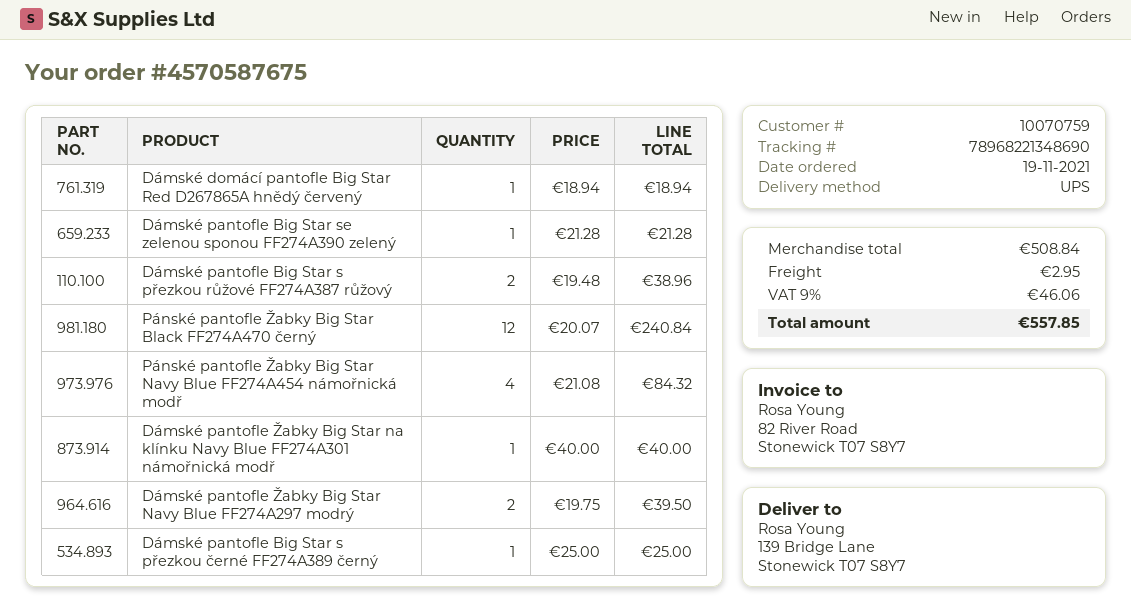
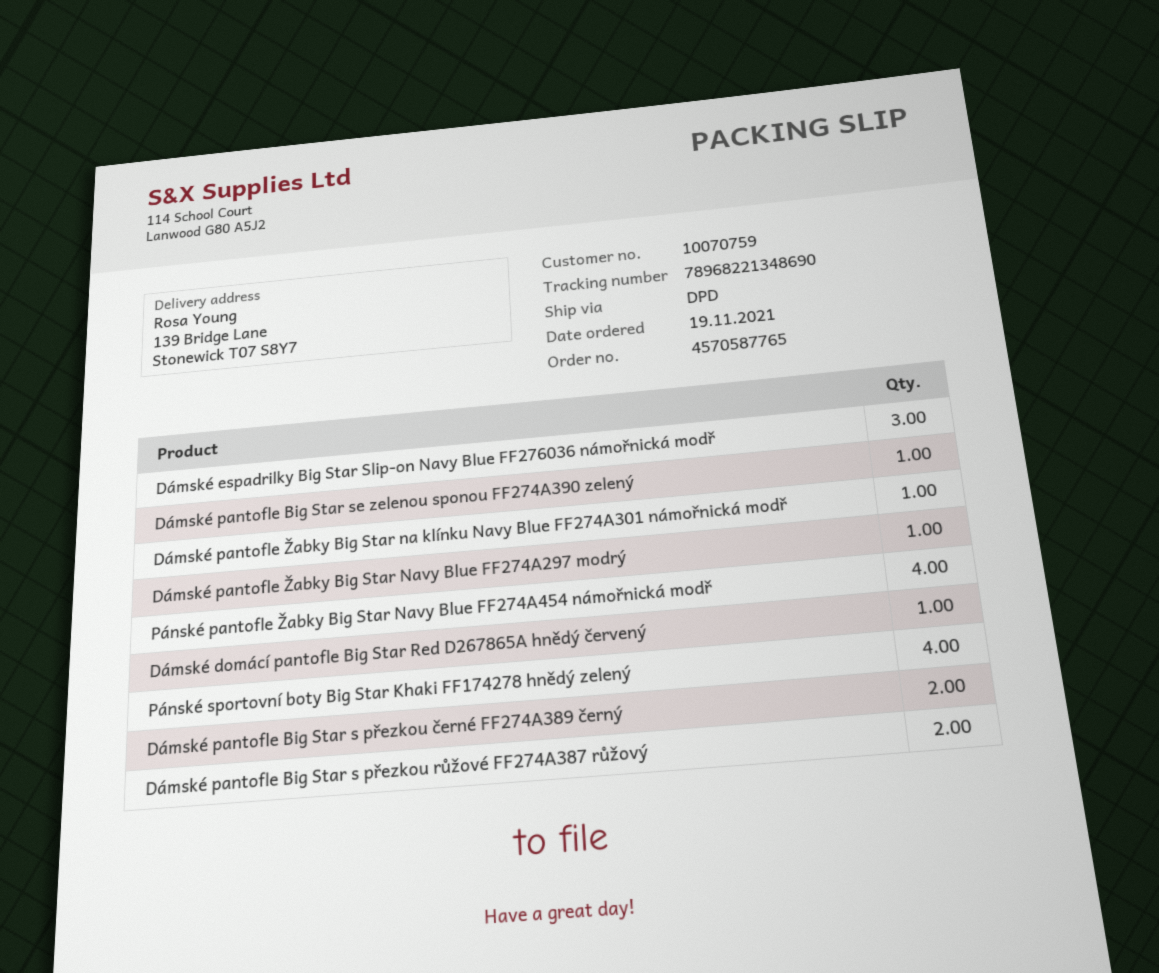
order number: 4570587675 -> 4570587765
shipping method: UPS -> DPD
Pánské pantofle Žabky Big Star Black FF274A470 černý: 12 -> none
Dámské pantofle Žabky Big Star Navy Blue FF274A297 modrý: 2 -> 1
Dámské pantofle Big Star s přezkou černé FF274A389 černý: 1 -> 2
Dámské espadrilky Big Star Slip-on Navy Blue FF276036 námořnická modř: none -> 3
Pánské sportovní boty Big Star Khaki FF174278 hnědý zelený: none -> 4

